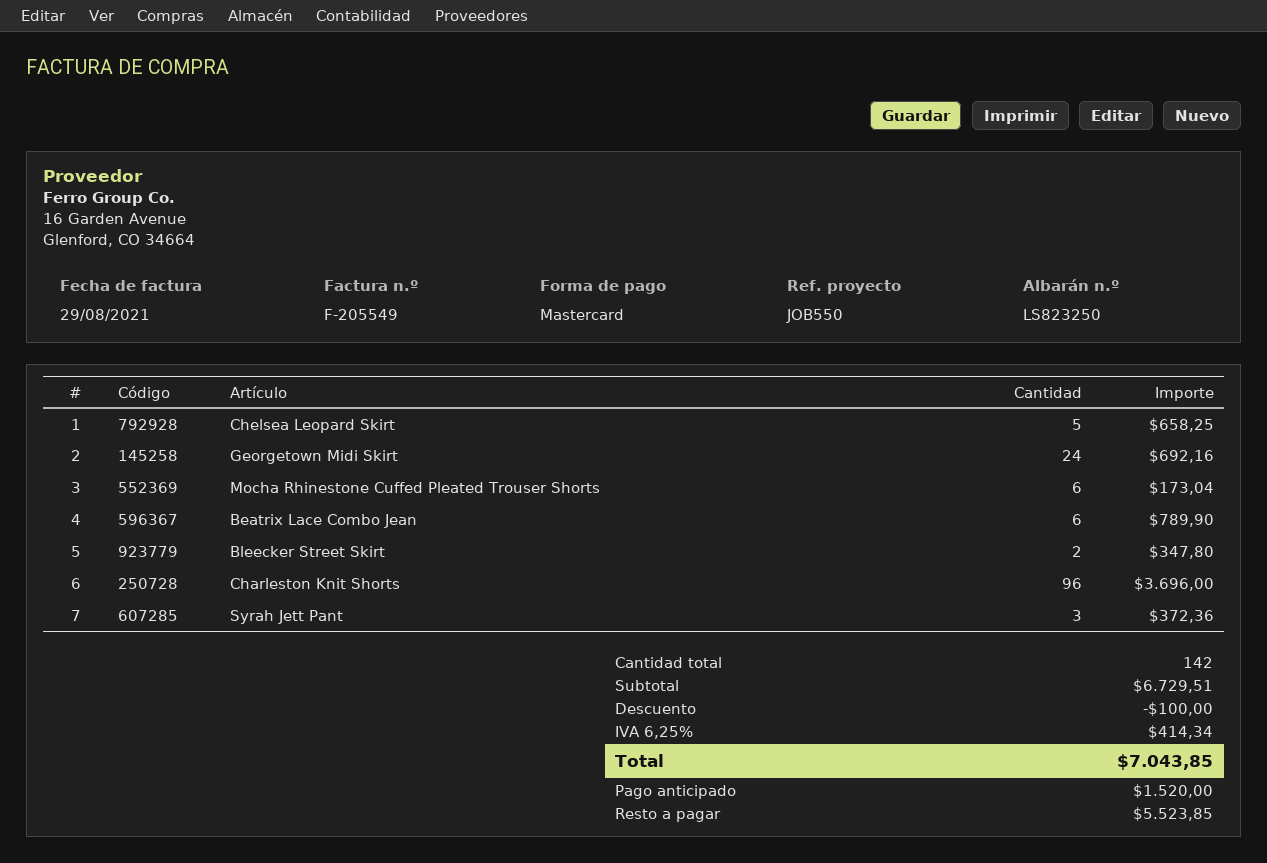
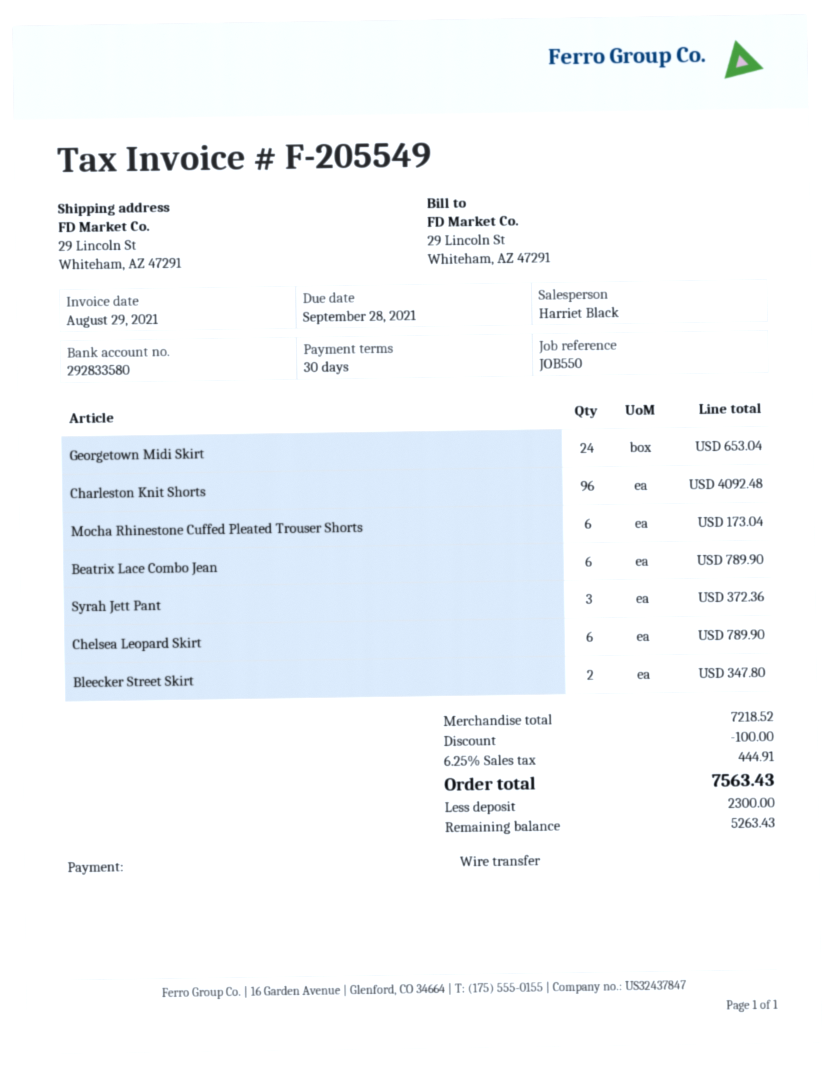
payment method: Mastercard -> bank transfer
Chelsea Leopard Skirt: 5 for 658.25 -> 6 for 789.90
Georgetown Midi Skirt: 24 for 692.16 -> 24 for 653.04
Charleston Knit Shorts: 96 for 3696.00 -> 96 for 4092.48
subtotal: 6729.51 -> 7218.52
tax: 6.25% = 414.34 -> 6.25% = 444.91
total: 7043.85 -> 7563.43
deposit: 1520.00 -> 2300.00
balance: 5523.85 -> 5263.43

